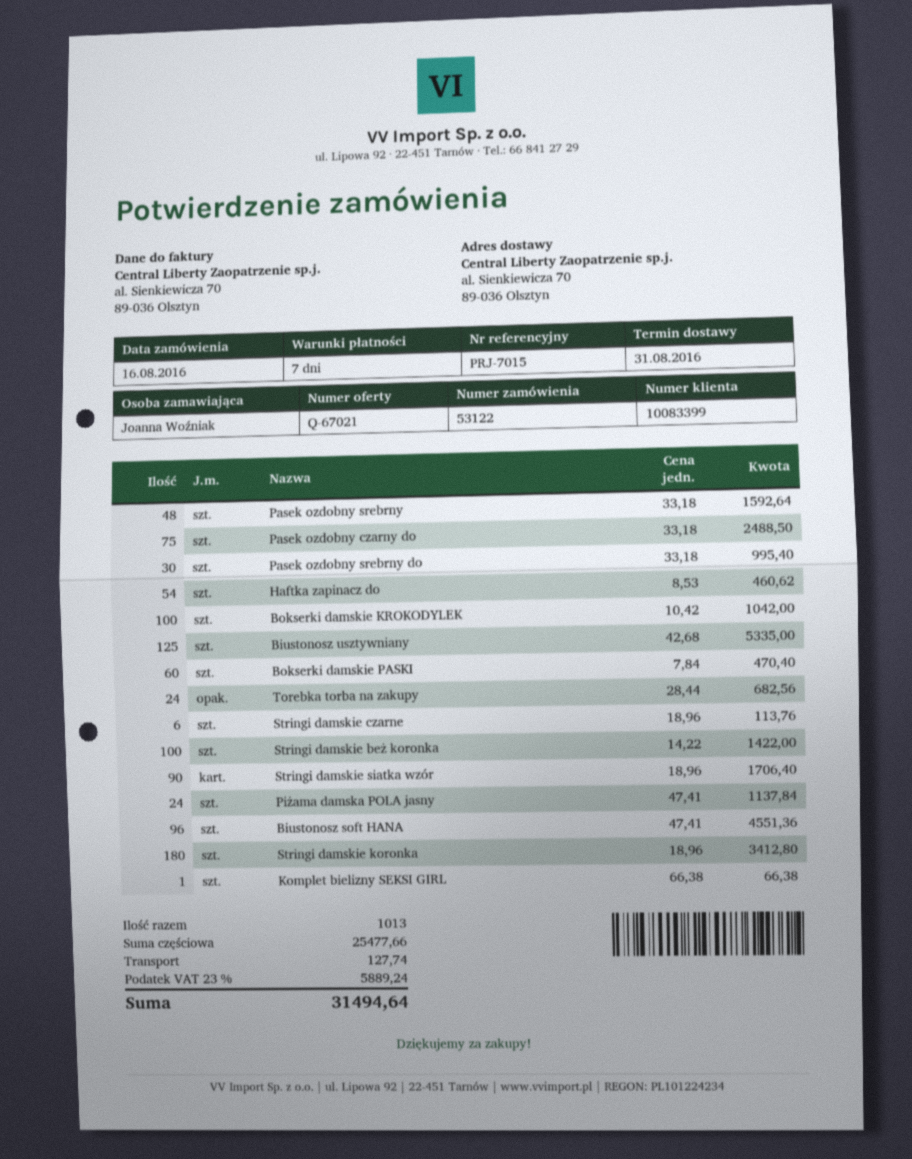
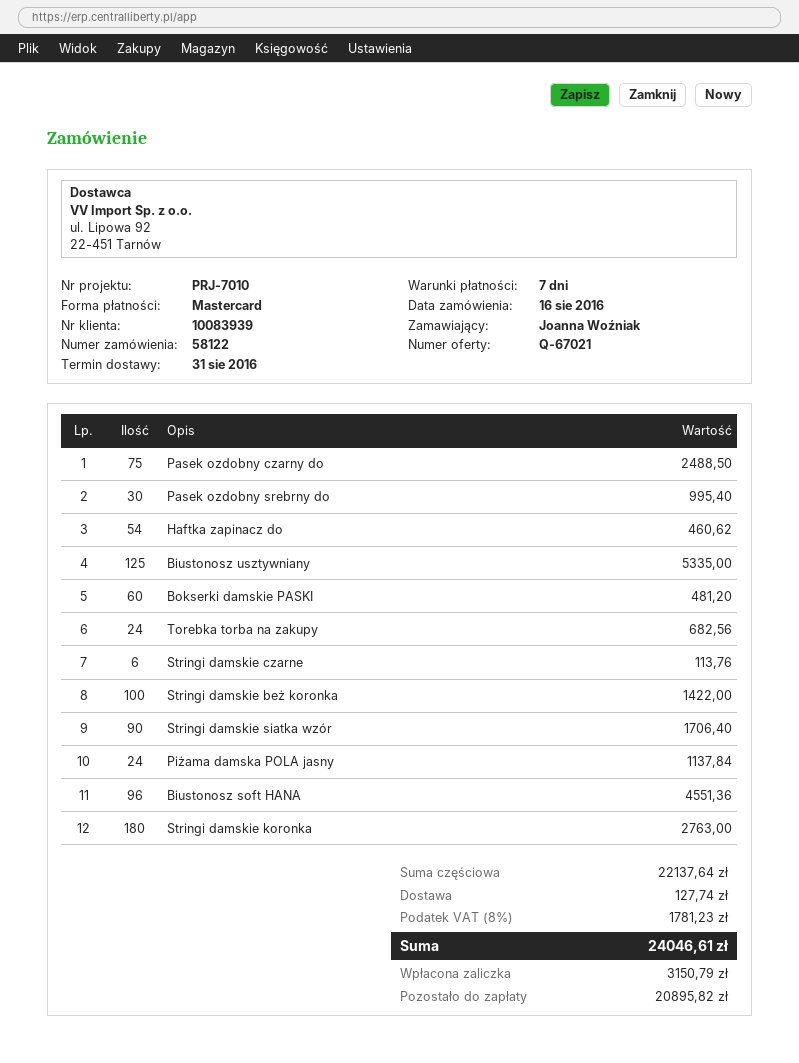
order number: 53122 -> 58122
customer number: 10083399 -> 10083939
reference: PRJ-7015 -> PRJ-7010
Pasek ozdobny srebrny: 48 for 1592.64 -> none
Bokserki damskie KROKODYLEK: 100 for 1042.00 -> none
Bokserki damskie PASKI: 60 for 470.40 -> 60 for 481.20
Stringi damskie koronka: 180 for 3412.80 -> 180 for 2763.00
Komplet bielizny SEKSI GIRL: 1 for 66.38 -> none
subtotal: 25477.66 -> 22137.64
tax: 23% = 5889.24 -> 8% = 1781.23
total: 31494.64 -> 24046.61

